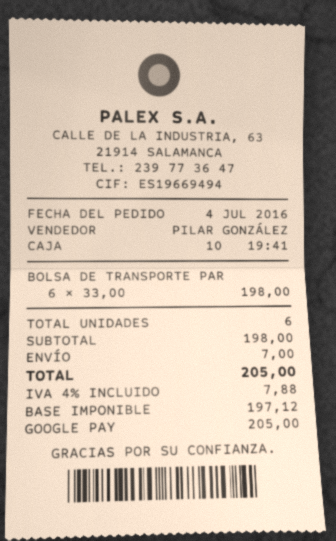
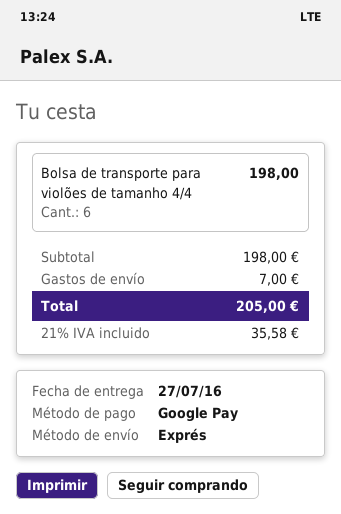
tax: 4% = 7.88 -> 21% = 35.58

